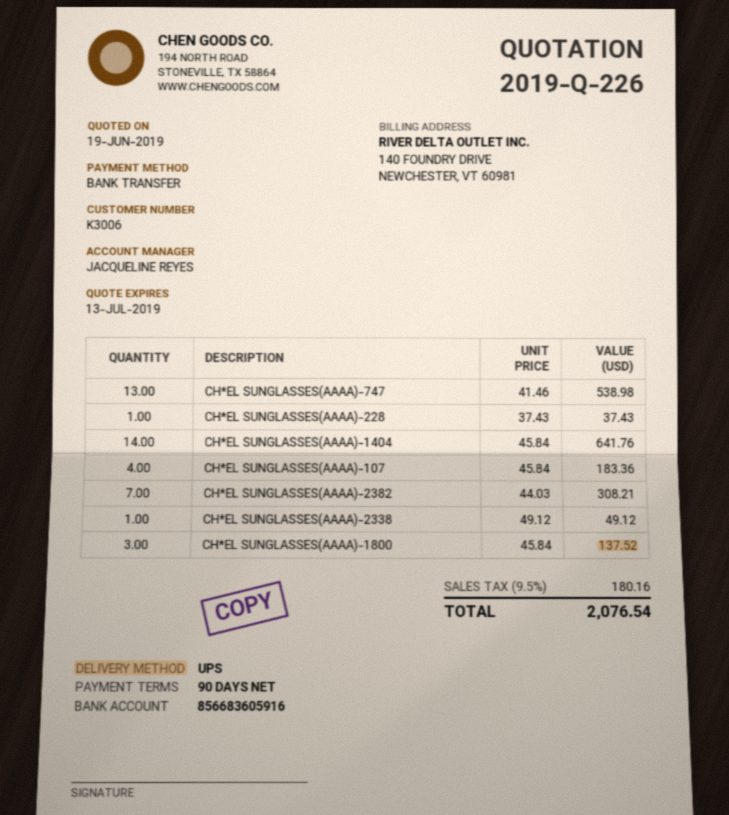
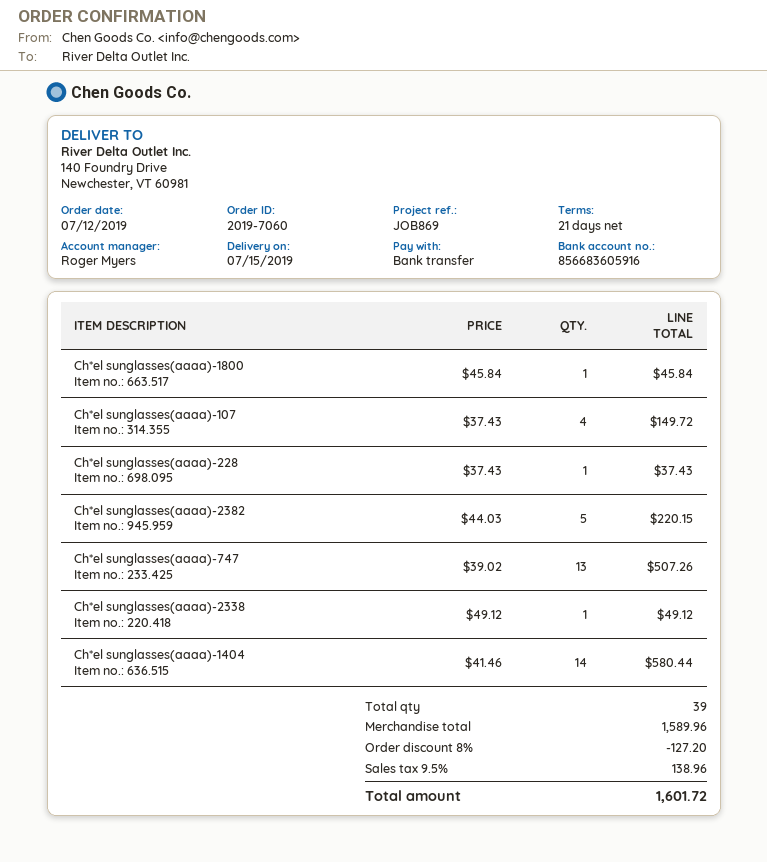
payment terms: 90 days -> 21 days
sales rep: JACQUELINE REYES -> Roger Myers
CH*EL SUNGLASSES(AAAA)-747: 13 x 41.46 = 538.98 -> 13 x 39.02 = 507.26
CH*EL SUNGLASSES(AAAA)-1404: 14 x 45.84 = 641.76 -> 14 x 41.46 = 580.44
CH*EL SUNGLASSES(AAAA)-107: 4 x 45.84 = 183.36 -> 4 x 37.43 = 149.72
CH*EL SUNGLASSES(AAAA)-2382: 7 x 44.03 = 308.21 -> 5 x 44.03 = 220.15
CH*EL SUNGLASSES(AAAA)-1800: 3 x 45.84 = 137.52 -> 1 x 45.84 = 45.84
discount: none -> 8% = 127.20
tax: 9.5% = 180.16 -> 9.5% = 138.96
total: 2076.54 -> 1601.72

